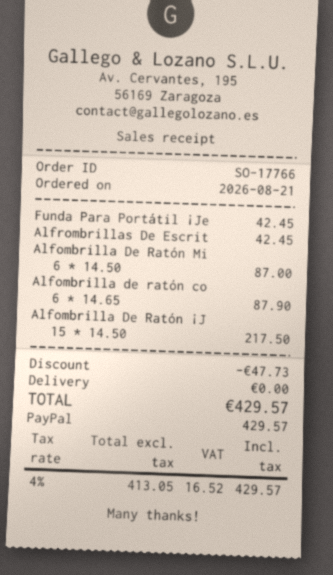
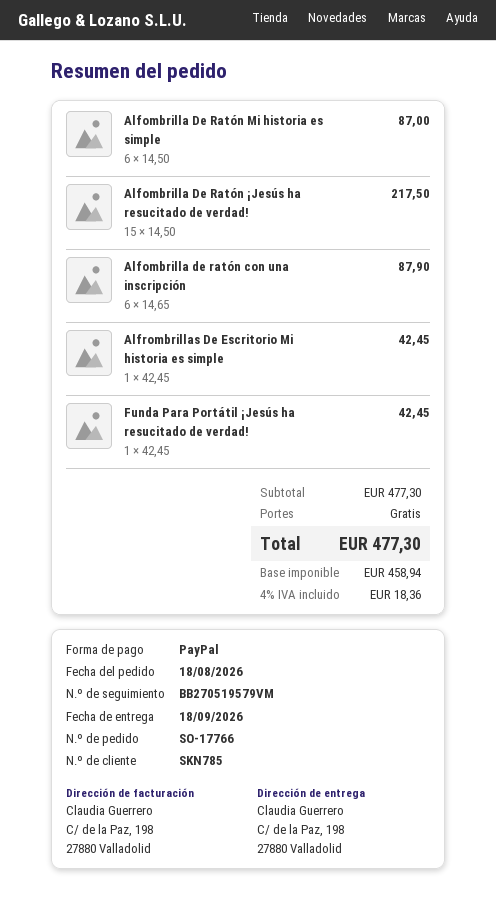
order date: 2026-08-21 -> 2026-08-18
discount: 47.73 -> none
net: 413.05 -> 458.94
tax: 4% = 16.52 -> 4% = 18.36
total: 429.57 -> 477.30

